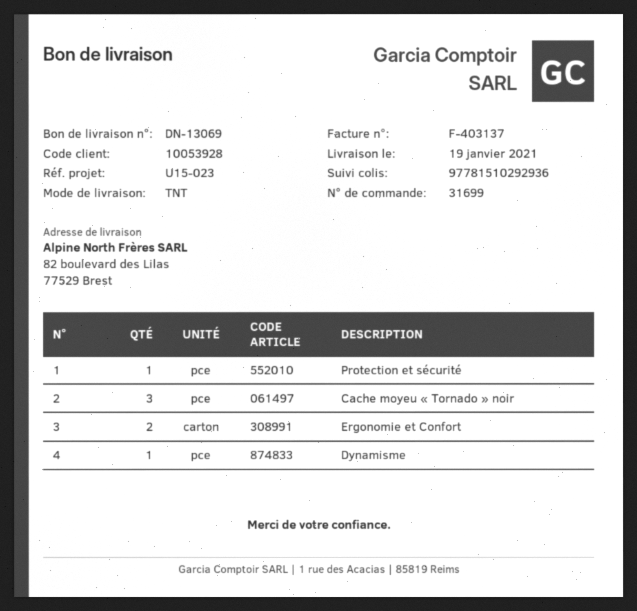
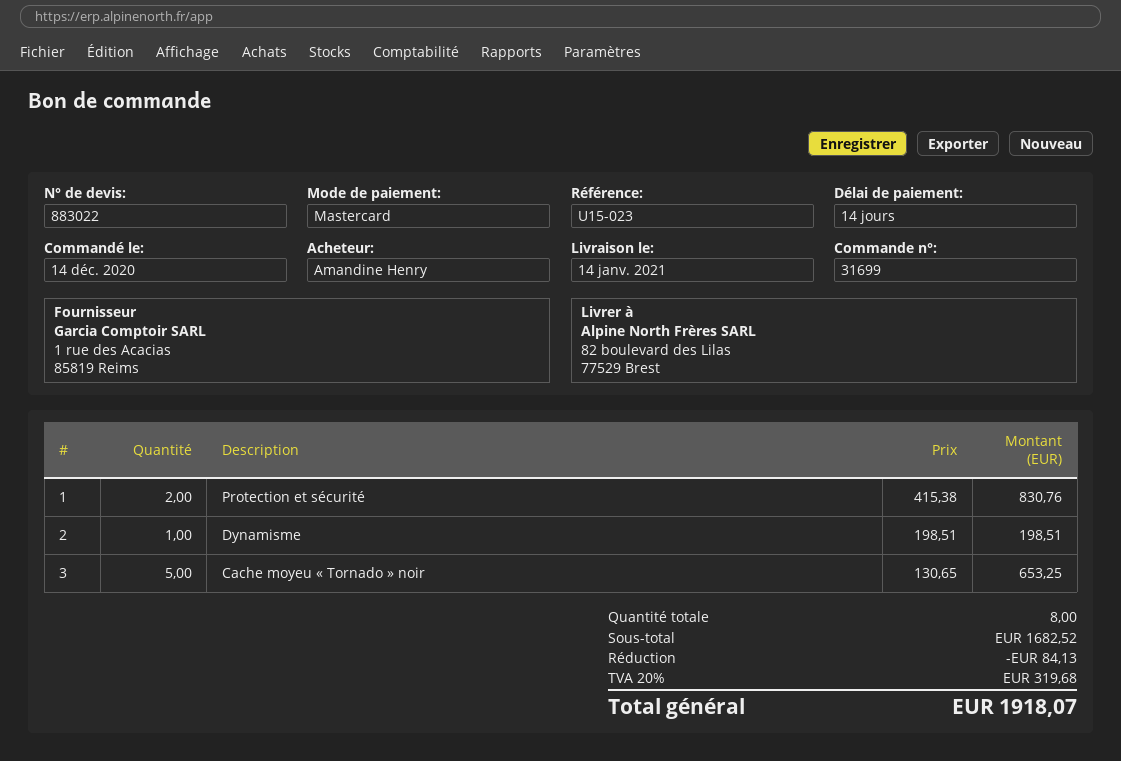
delivery date: 2021-01-19 -> 2021-01-14
Protection et sécurité: 1 -> 2
Cache moyeu « Tornado » noir: 3 -> 5
Ergonomie et Confort: 2 -> none

